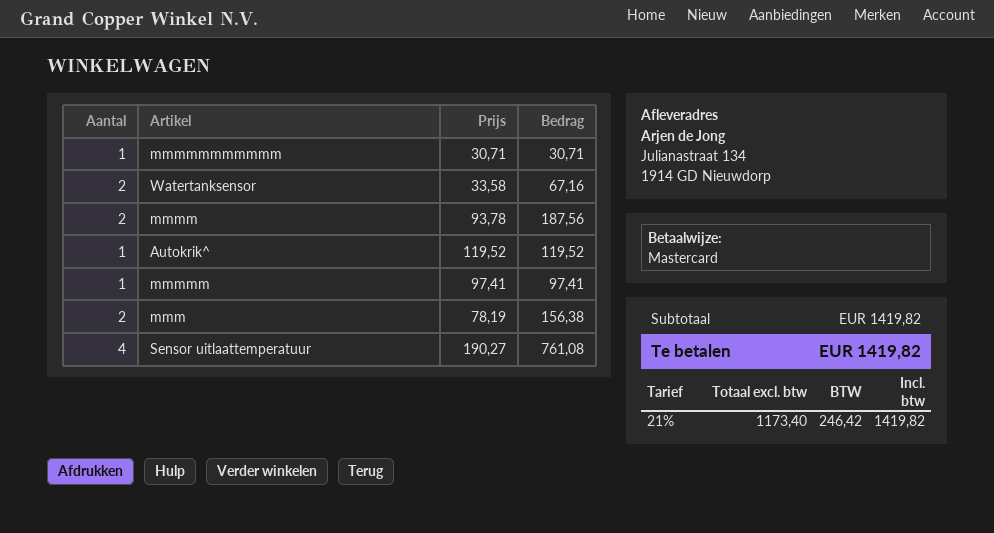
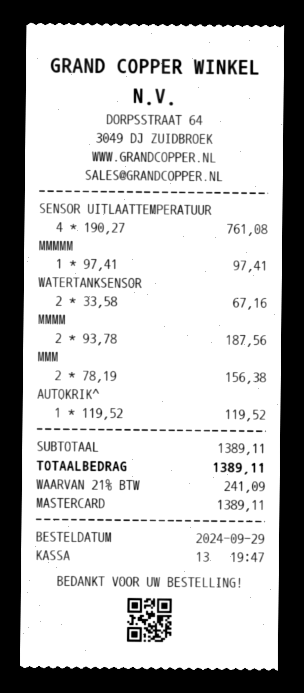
mmmmmmmmmmm: 1 x 30.71 = 30.71 -> none
subtotal: 1419.82 -> 1389.11
tax: 21% = 246.42 -> 21% = 241.09
total: 1419.82 -> 1389.11

